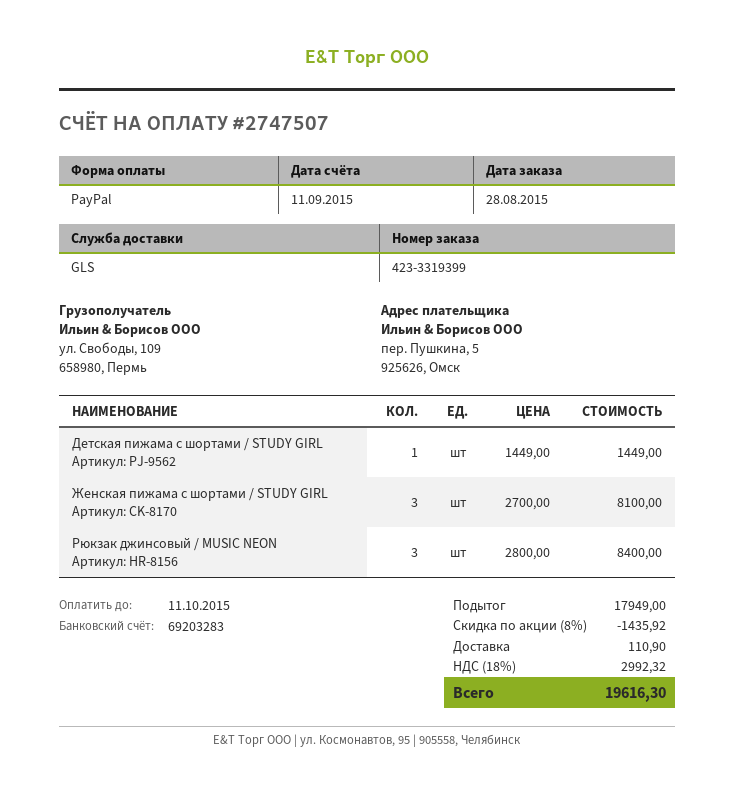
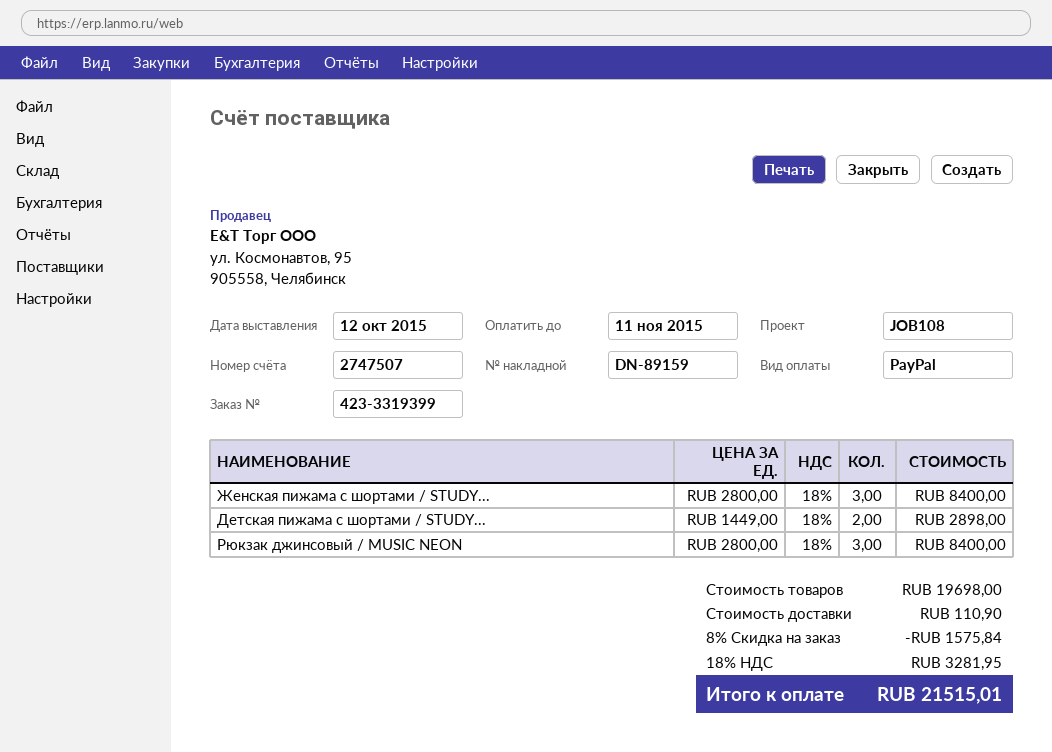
invoice date: 2015-09-11 -> 2015-10-12
due date: 2015-10-11 -> 2015-11-11
Детская пижама с шортами / STUDY GIRL: 1 x 1449.00 = 1449.00 -> 2 x 1449.00 = 2898.00
Женская пижама с шортами / STUDY GIRL: 3 x 2700.00 = 8100.00 -> 3 x 2800.00 = 8400.00
subtotal: 17949.00 -> 19698.00
discount: 8% = 1435.92 -> 8% = 1575.84
tax: 18% = 2992.32 -> 18% = 3281.95
total: 19616.30 -> 21515.01

